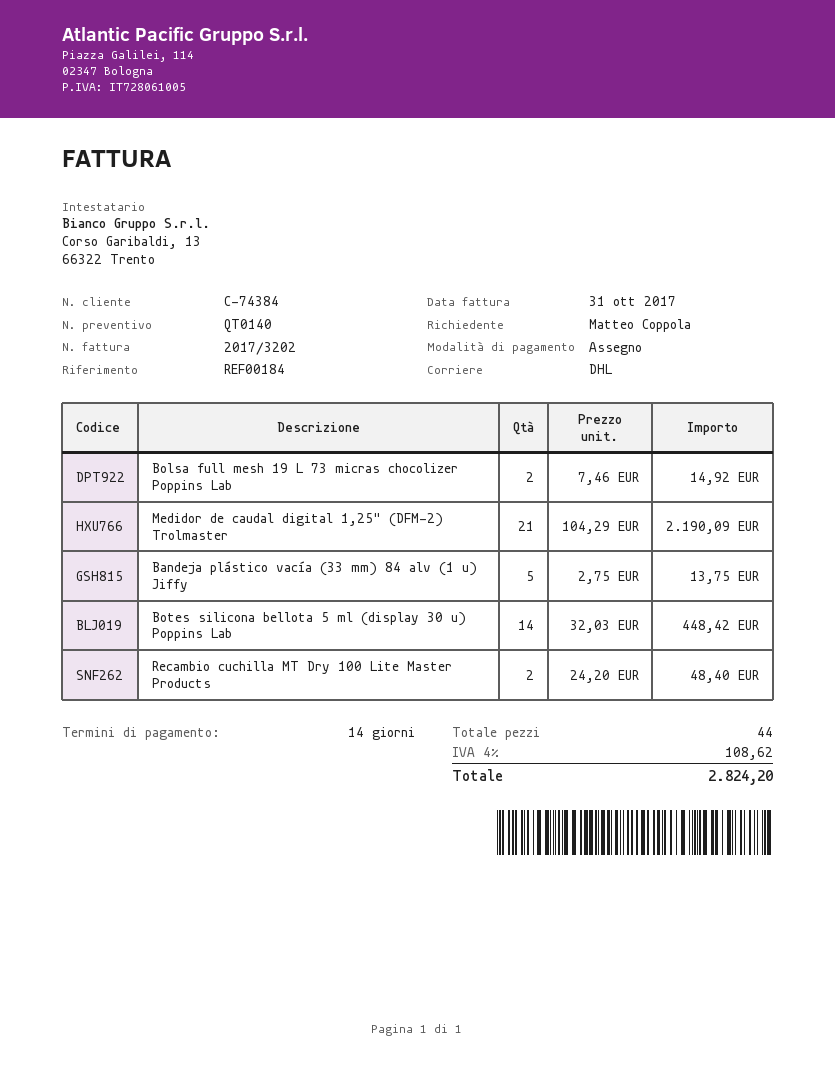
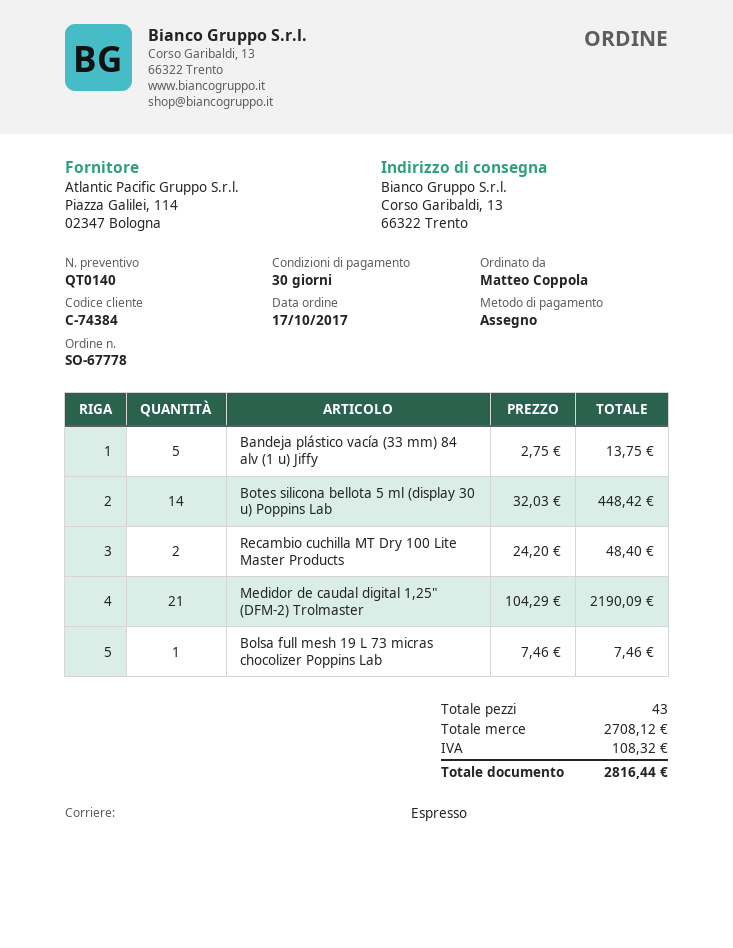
payment terms: 14 days -> 30 days
shipping method: DHL -> express
Bolsa full mesh 19 L 73 micras chocolizer Poppins Lab: 2 x 7.46 = 14.92 -> 1 x 7.46 = 7.46
total quantity: 44 -> 43
tax: 108.62 -> 108.32
total: 2824.20 -> 2816.44

